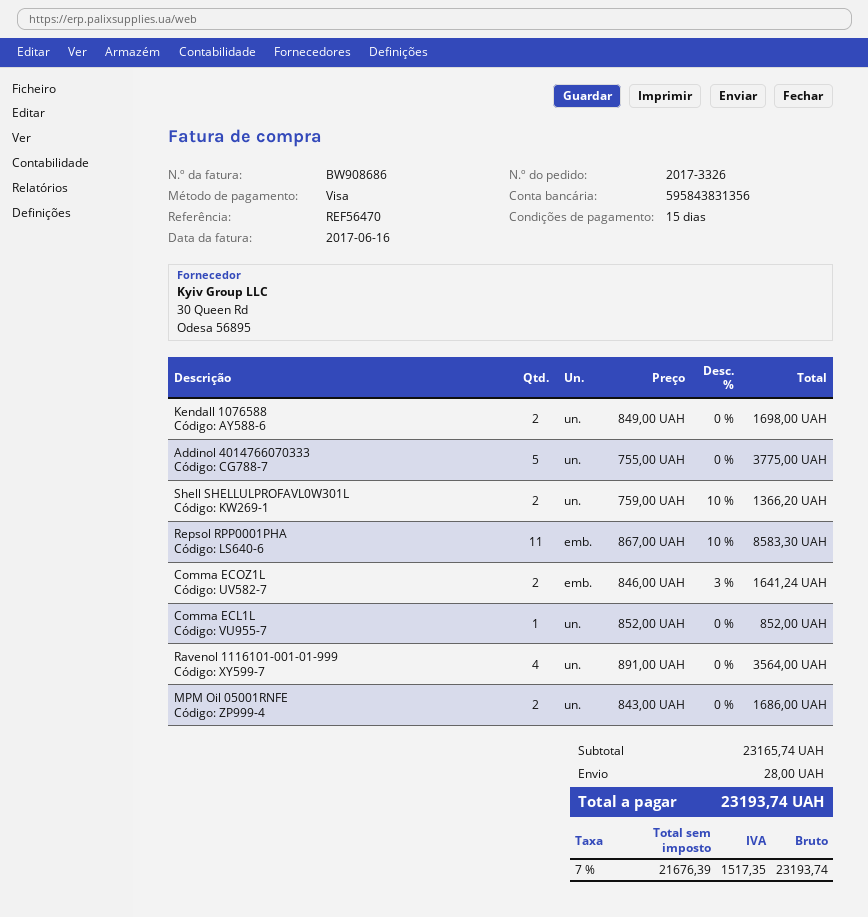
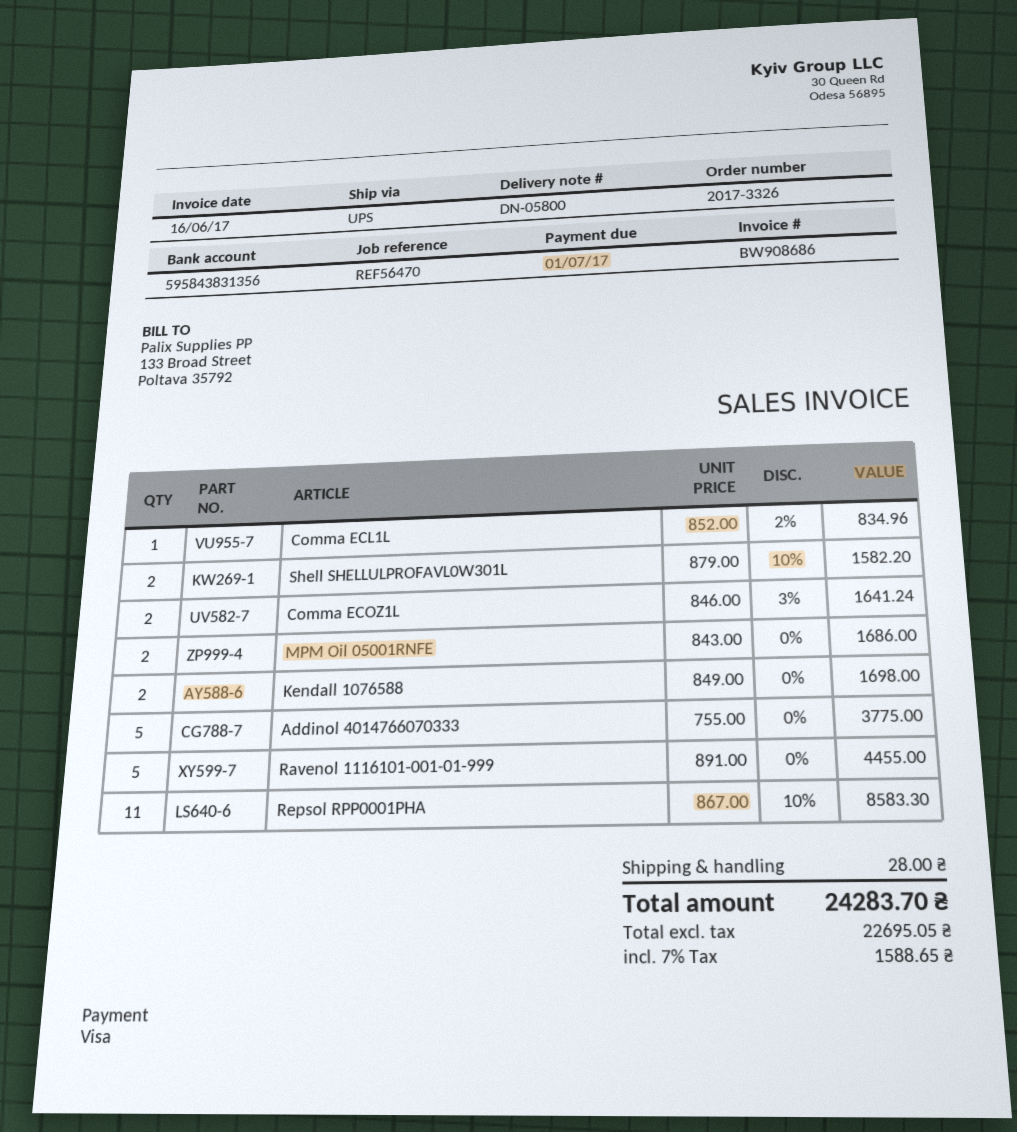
Shell SHELLULPROFAVL0W301L: 2 x 759.00 - 10% = 1366.20 -> 2 x 879.00 - 10% = 1582.20
Comma ECL1L: 1 x 852.00 = 852.00 -> 1 x 852.00 - 2% = 834.96
Ravenol 1116101-001-01-999: 4 x 891.00 = 3564.00 -> 5 x 891.00 = 4455.00
net: 21676.39 -> 22695.05
tax: 7% = 1517.35 -> 7% = 1588.65
total: 23193.74 -> 24283.70

